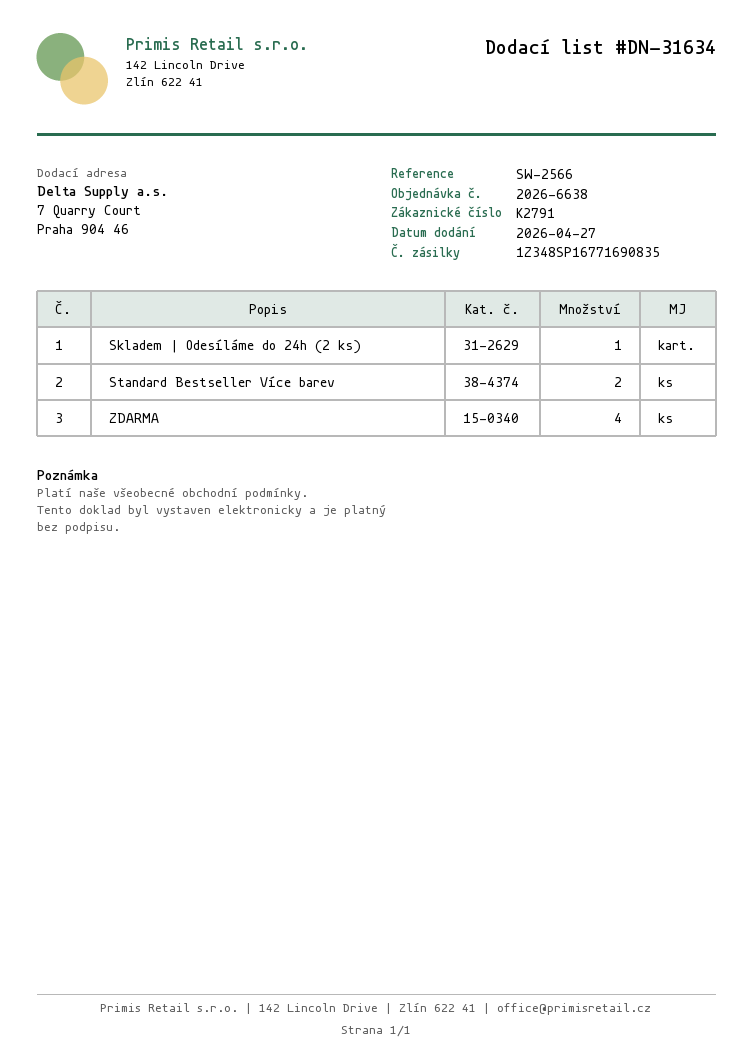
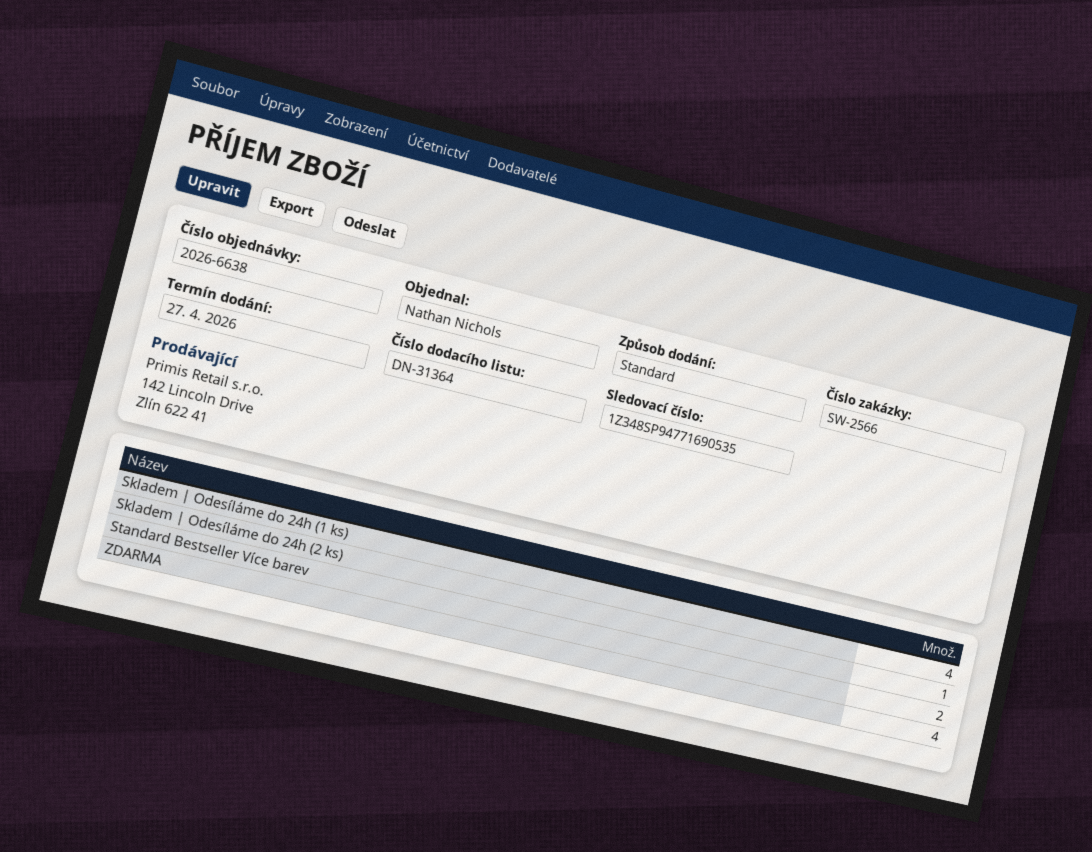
delivery note number: DN-31634 -> DN-31364
tracking number: 1Z348SP16771690835 -> 1Z348SP94771690535
Skladem | Odesíláme do 24h (1 ks): none -> 4

